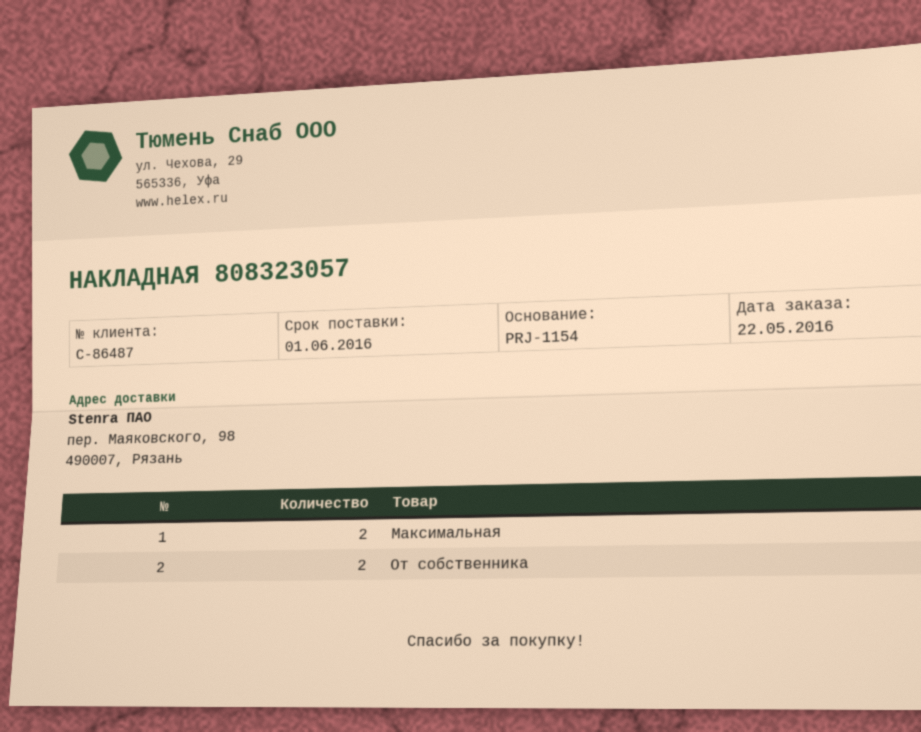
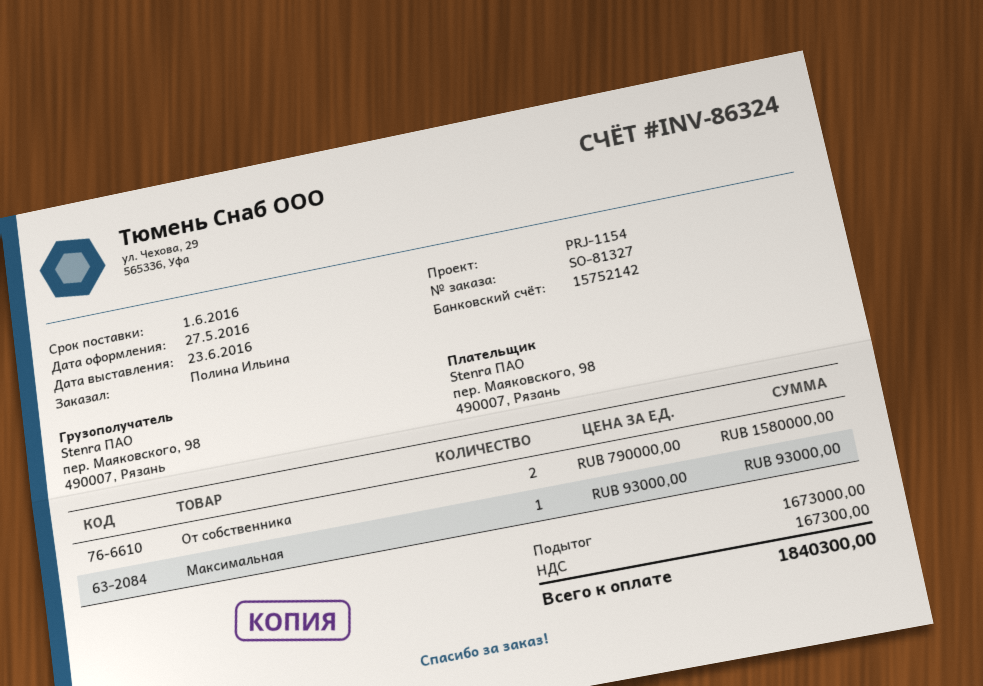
order date: 2016-05-22 -> 2016-05-27
Максимальная: 2 -> 1

